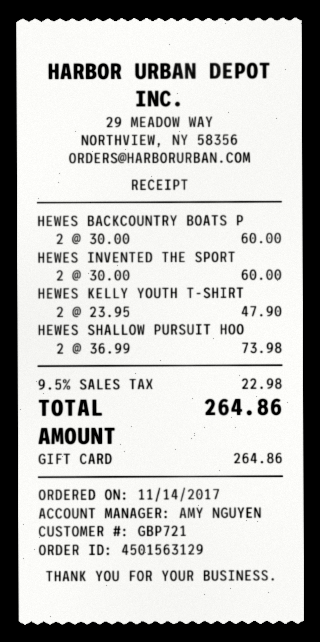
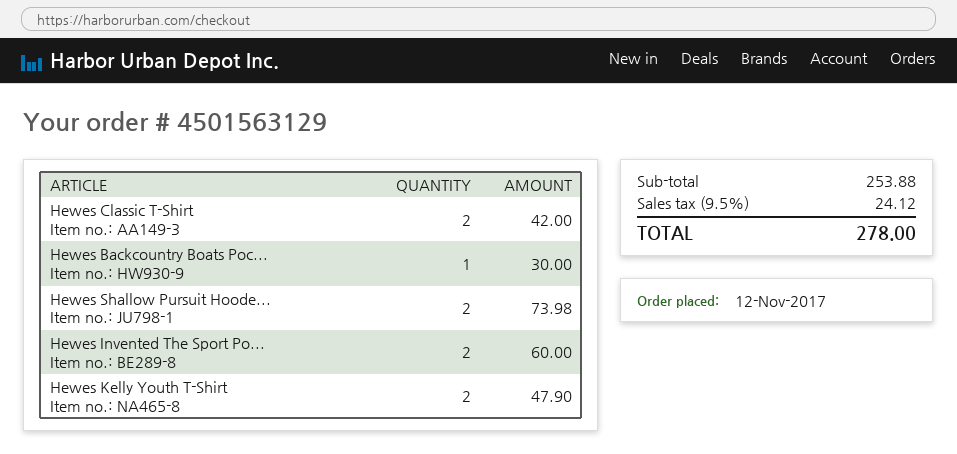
order date: 2017-11-14 -> 2017-11-12
HEWES BACKCOUNTRY BOATS P: 2 for 60.00 -> 1 for 30.00
Hewes Classic T-Shirt: none -> 2 for 42.00
tax: 9.5% = 22.98 -> 9.5% = 24.12
total: 264.86 -> 278.00

